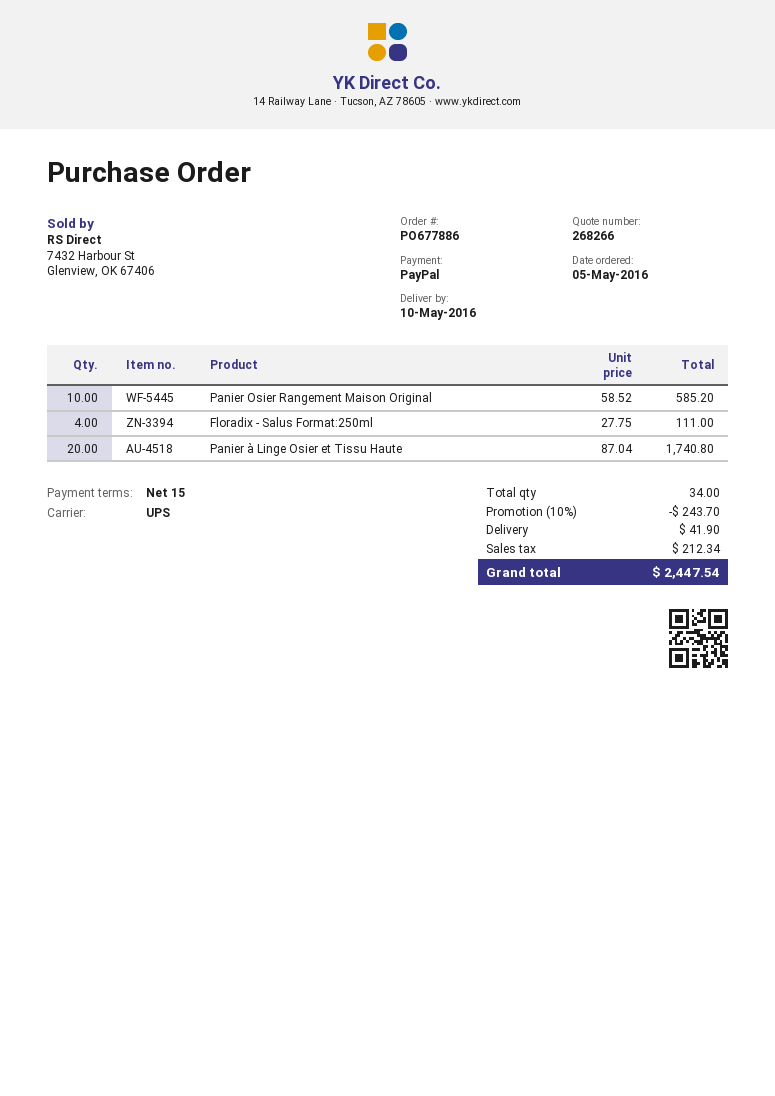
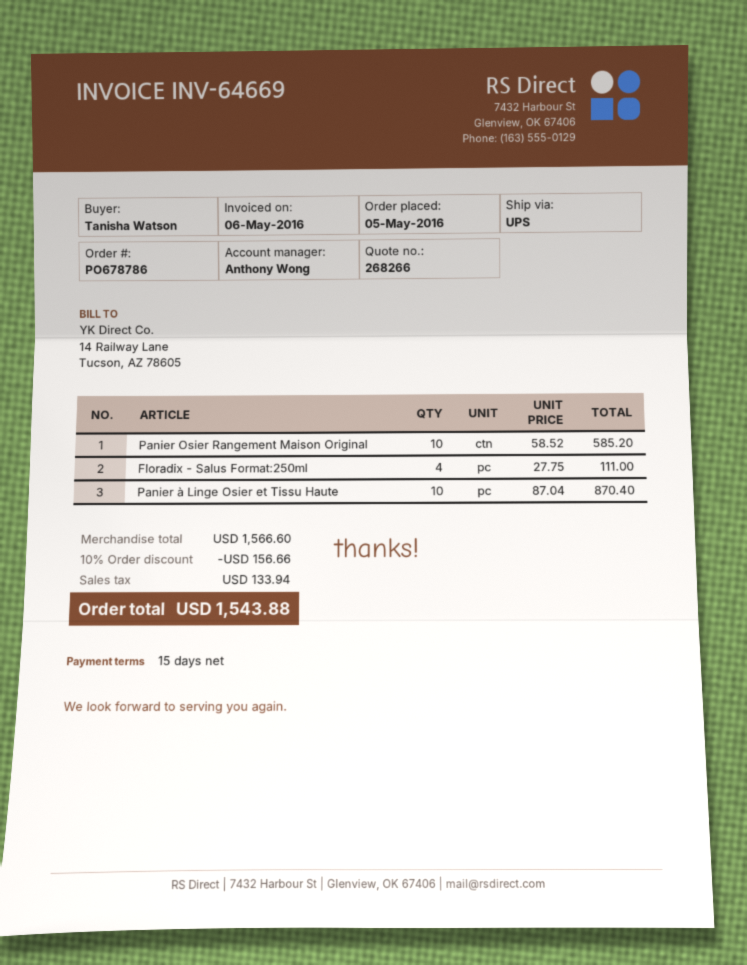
order number: PO677886 -> PO678786
Panier à Linge Osier et Tissu Haute: 20 x 87.04 = 1740.80 -> 10 x 87.04 = 870.40
discount: 10% = 243.70 -> 10% = 156.66
shipping: 41.90 -> none
tax: 212.34 -> 133.94
total: 2447.54 -> 1543.88

